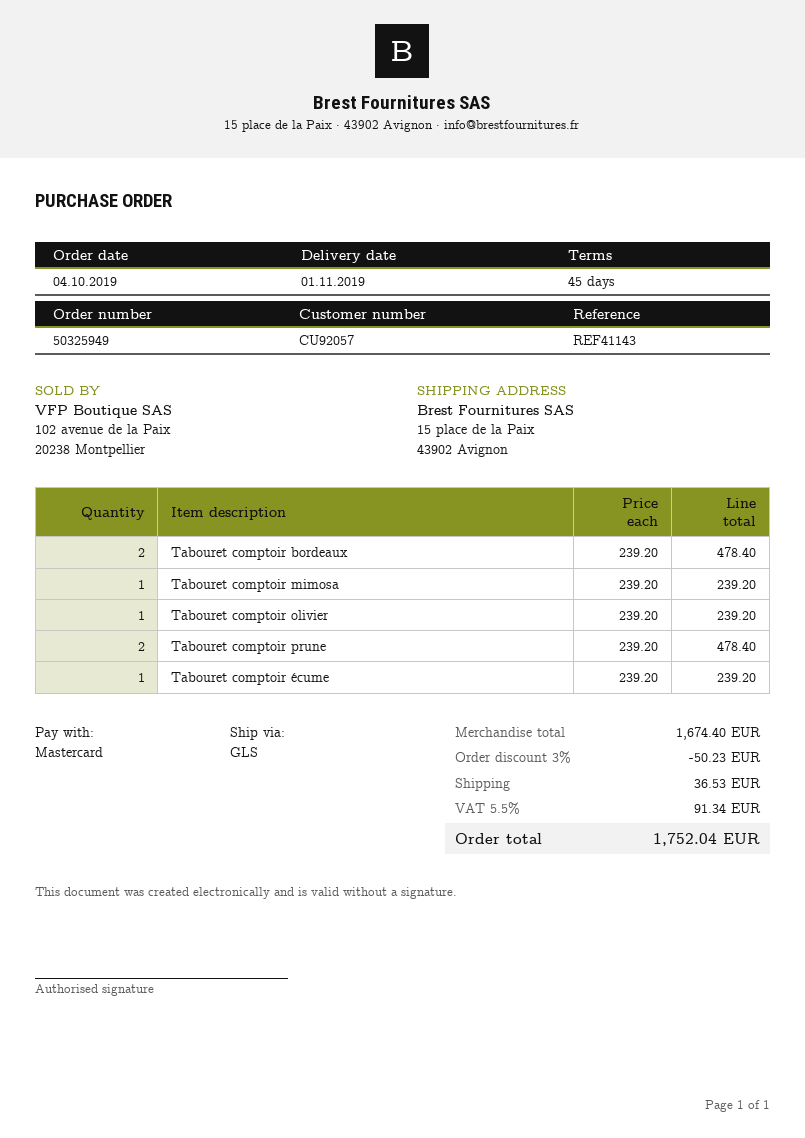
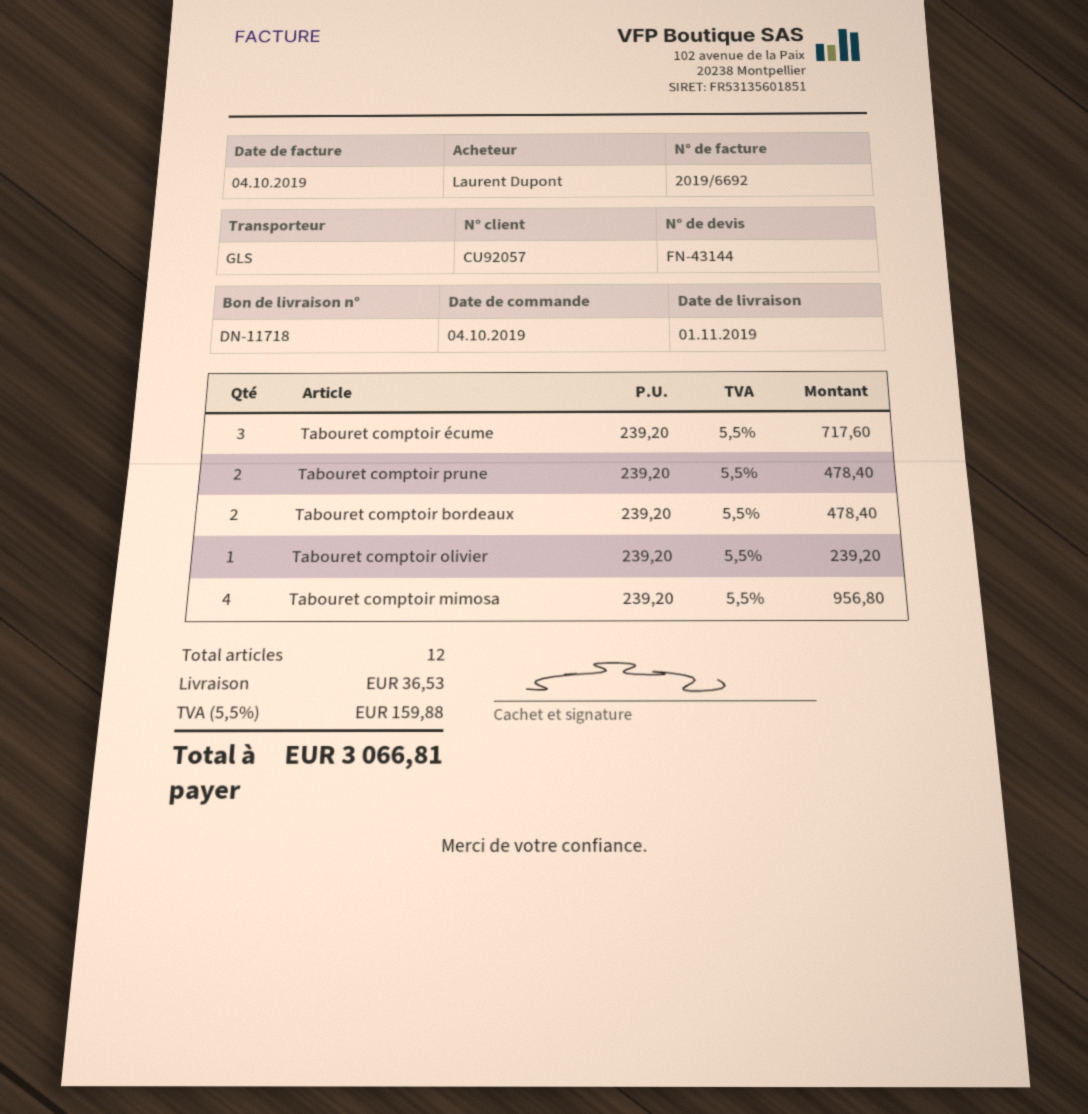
Tabouret comptoir mimosa: 1 x 239.20 = 239.20 -> 4 x 239.20 = 956.80
Tabouret comptoir écume: 1 x 239.20 = 239.20 -> 3 x 239.20 = 717.60
discount: 3% = 50.23 -> none
tax: 5.5% = 91.34 -> 5.5% = 159.88
total: 1752.04 -> 3066.81

